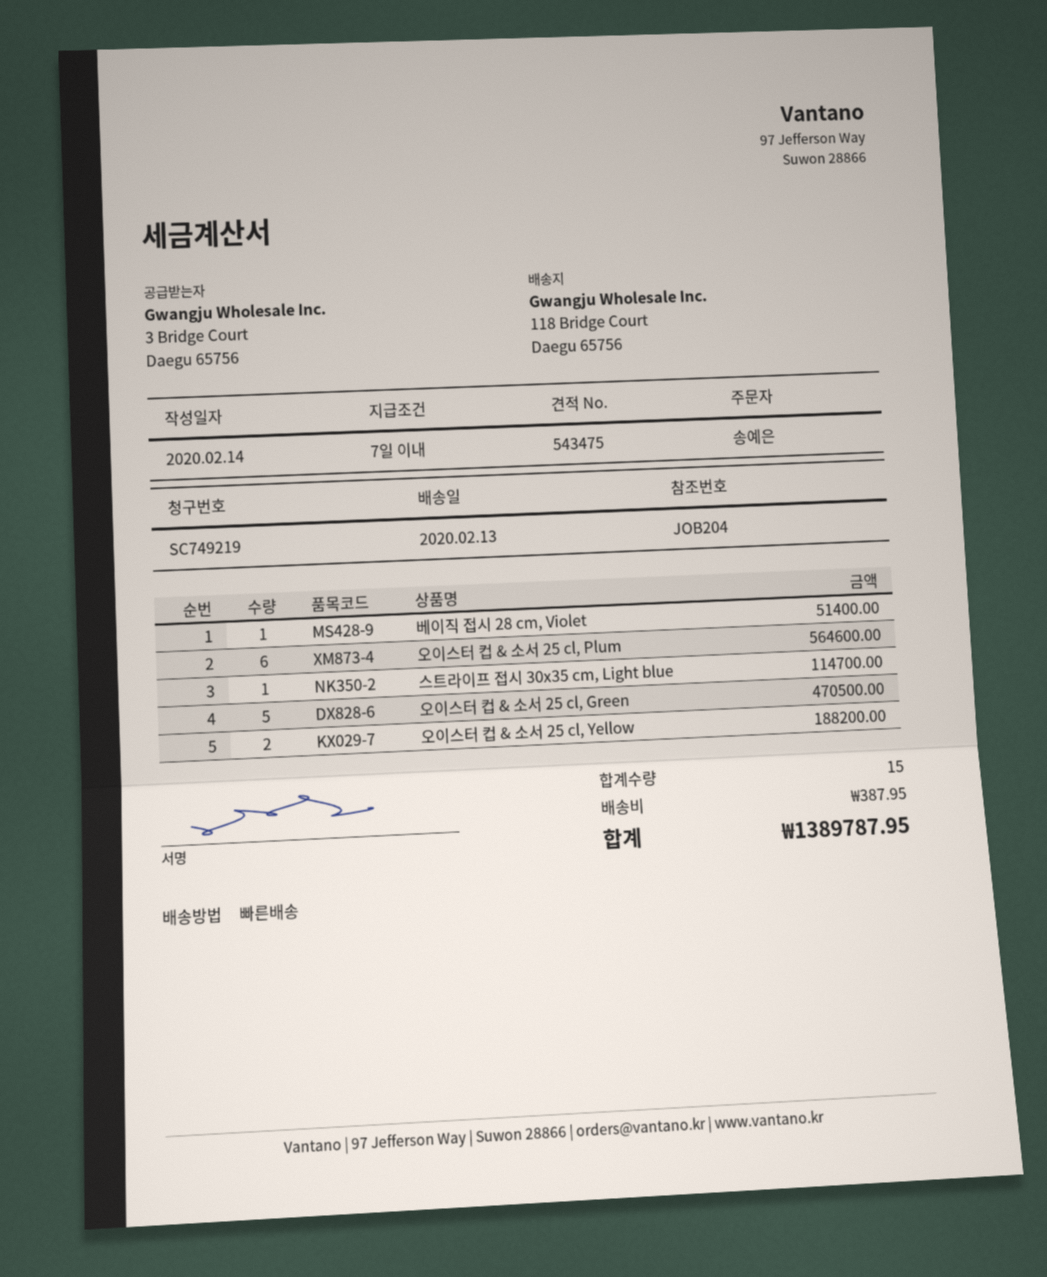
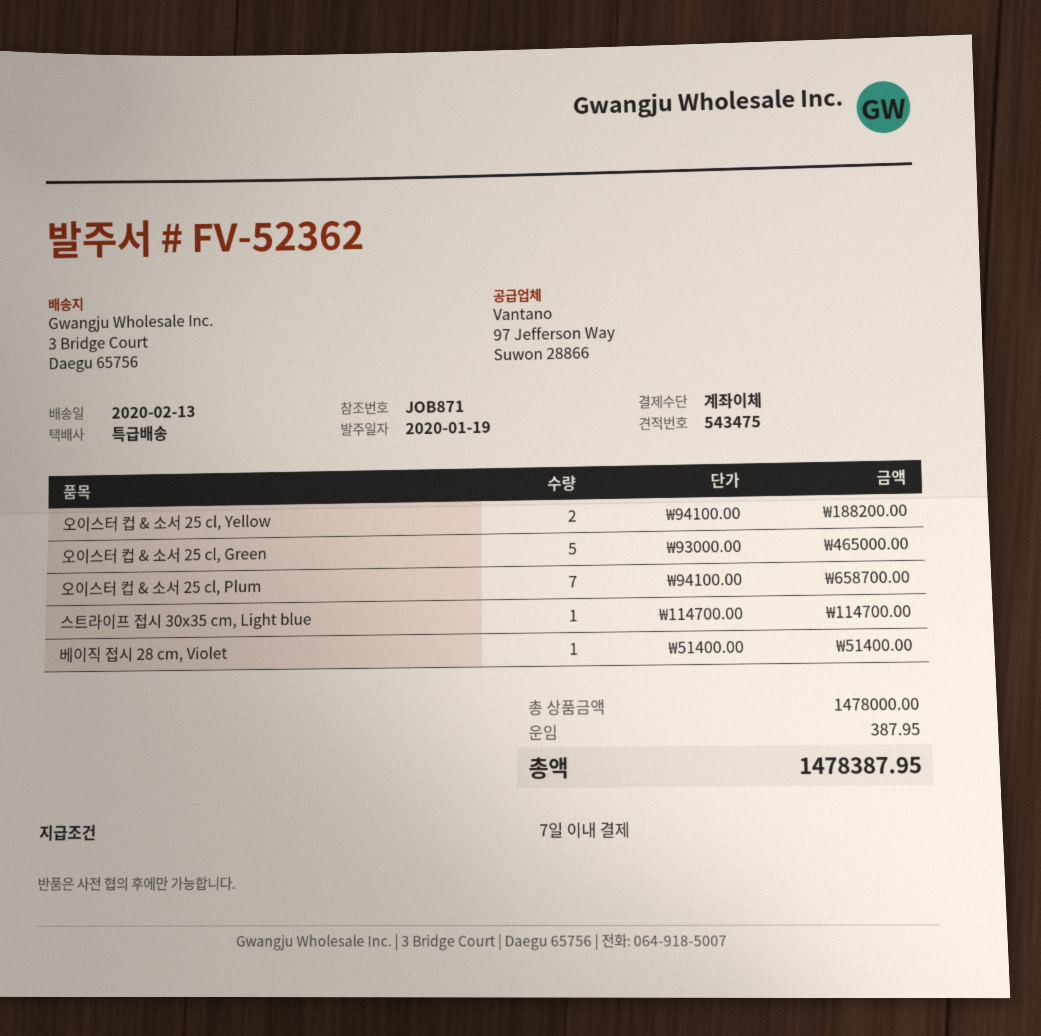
reference: JOB204 -> JOB871
ship to: 118 Bridge Court, Daegu 65756 -> 3 Bridge Court, Daegu 65756
오이스터 컵 & 소서 25 cl, Plum: 6 for 564600.00 -> 7 for 658700.00
오이스터 컵 & 소서 25 cl, Green: 5 for 470500.00 -> 5 for 465000.00
total: 1389787.95 -> 1478387.95

